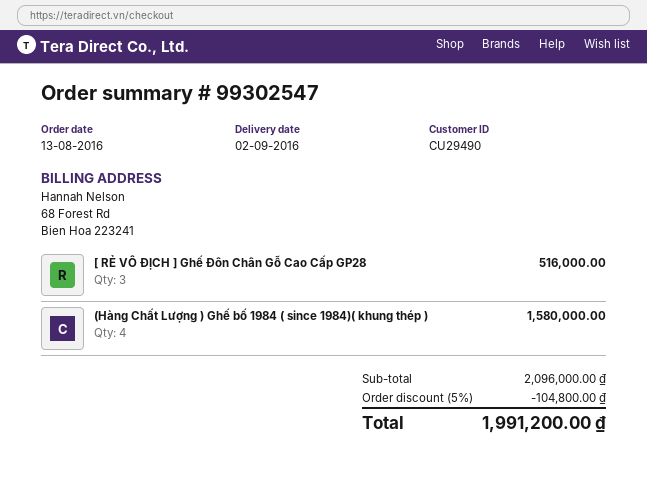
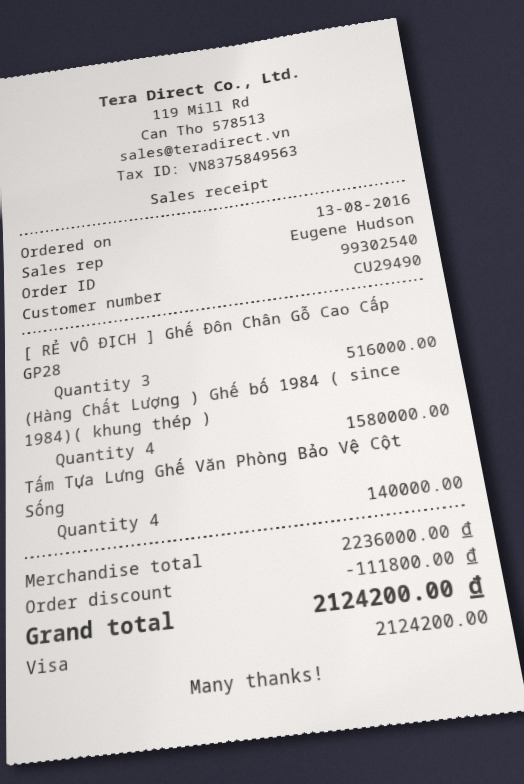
order number: 99302547 -> 99302540
Tấm Tựa Lưng Ghế Văn Phòng Bảo Vệ Cột Sống: none -> 4 for 140000.00
subtotal: 2096000.00 -> 2236000.00
discount: 104800.00 -> 111800.00
total: 1991200.00 -> 2124200.00

